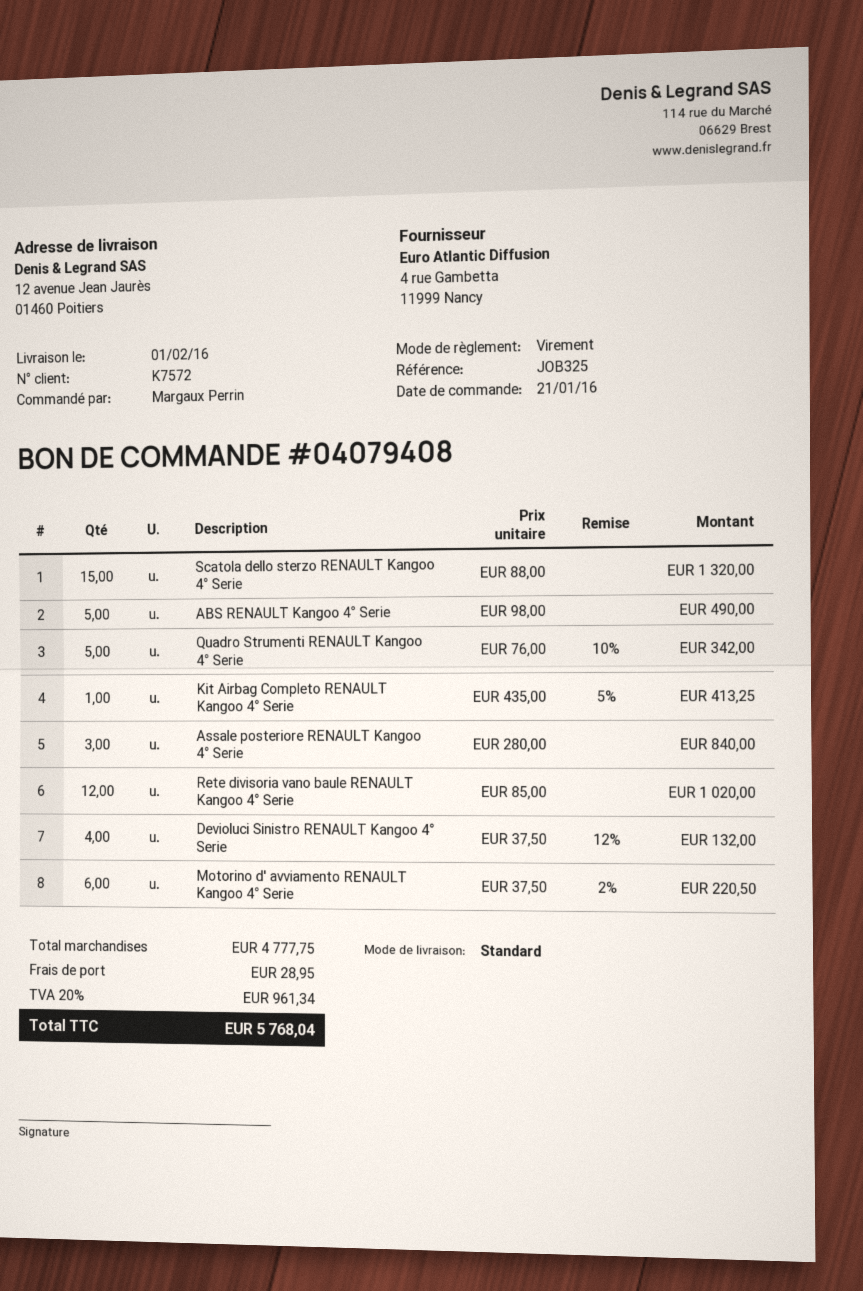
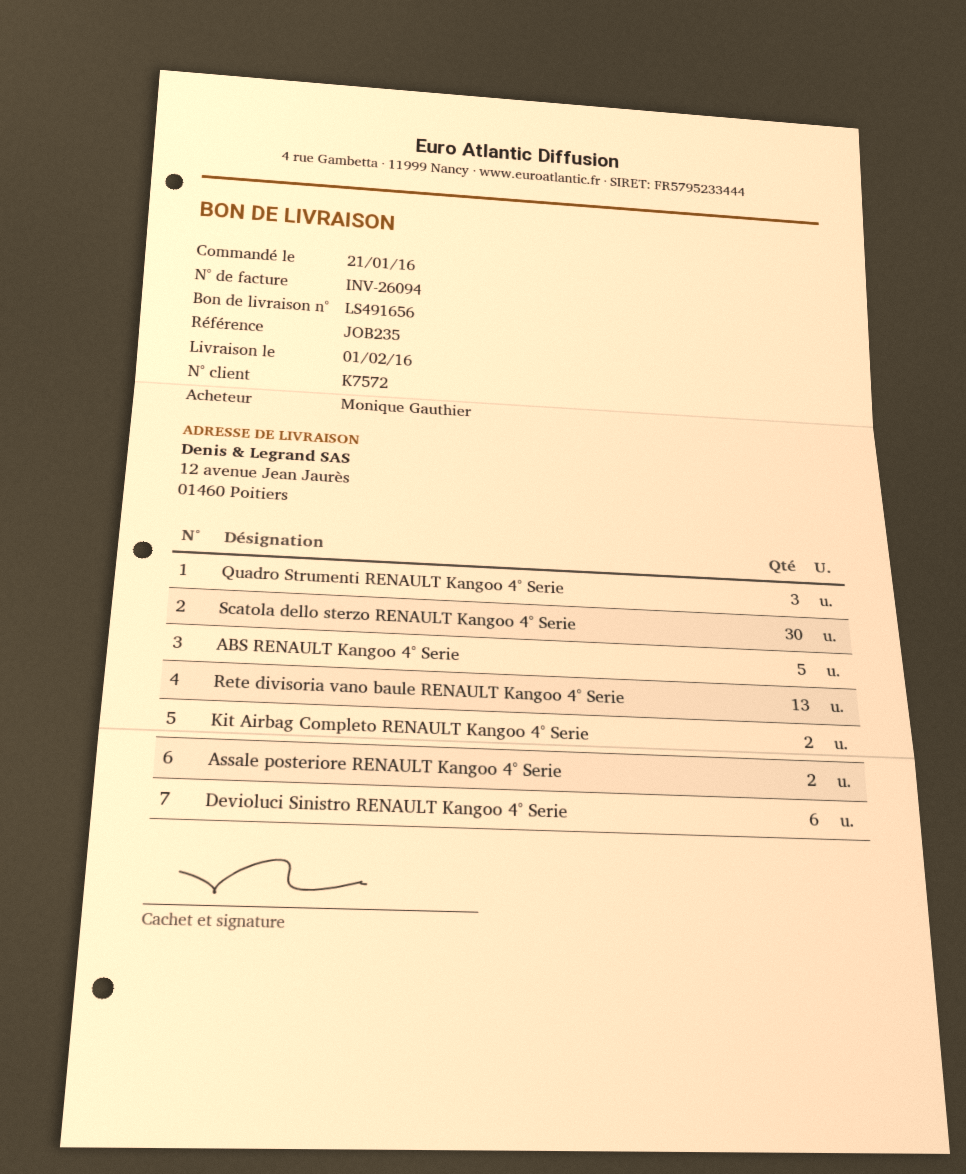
reference: JOB325 -> JOB235
ordered by: Margaux Perrin -> Monique Gauthier
Scatola dello sterzo RENAULT Kangoo 4° Serie: 15 -> 30
Quadro Strumenti RENAULT Kangoo 4° Serie: 5 -> 3
Kit Airbag Completo RENAULT Kangoo 4° Serie: 1 -> 2
Assale posteriore RENAULT Kangoo 4° Serie: 3 -> 2
Rete divisoria vano baule RENAULT Kangoo 4° Serie: 12 -> 13
Devioluci Sinistro RENAULT Kangoo 4° Serie: 4 -> 6
Motorino d' avviamento RENAULT Kangoo 4° Serie: 6 -> none

